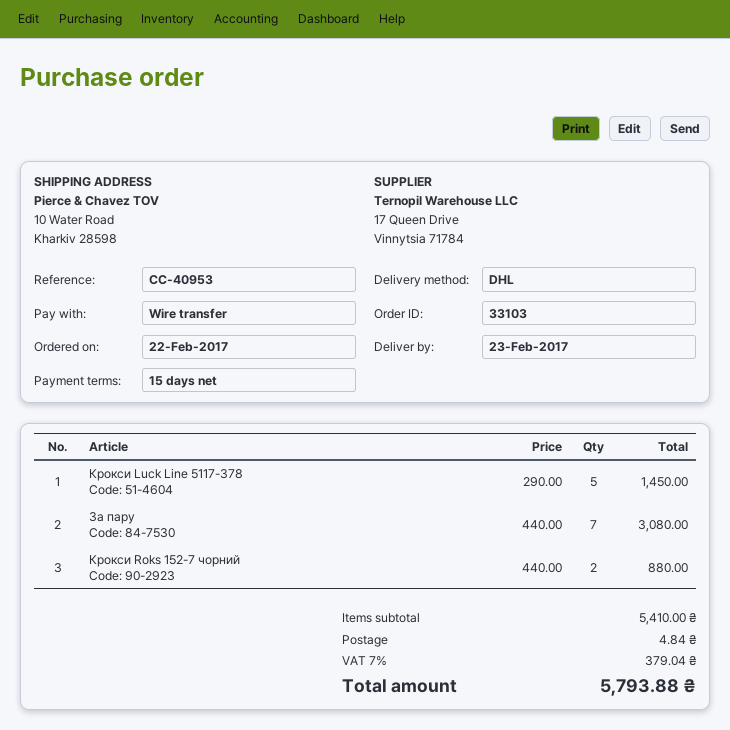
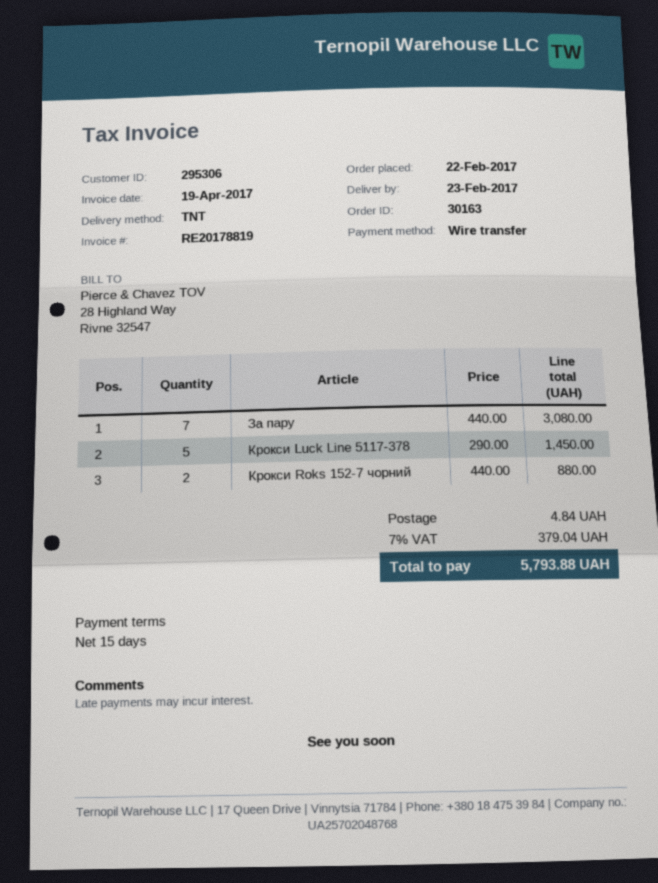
order number: 33103 -> 30163
shipping method: DHL -> TNT

